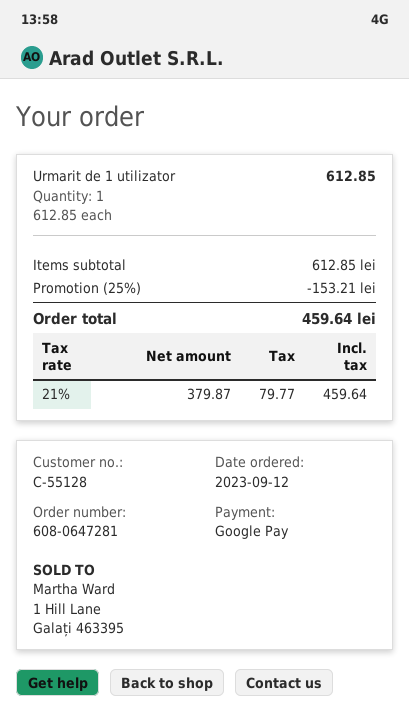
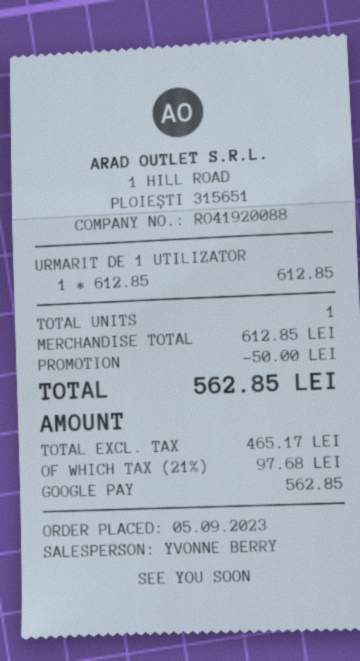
order date: 2023-09-12 -> 2023-09-05
discount: 153.21 -> 50.00
net: 379.87 -> 465.17
tax: 21% = 79.77 -> 21% = 97.68
total: 459.64 -> 562.85

